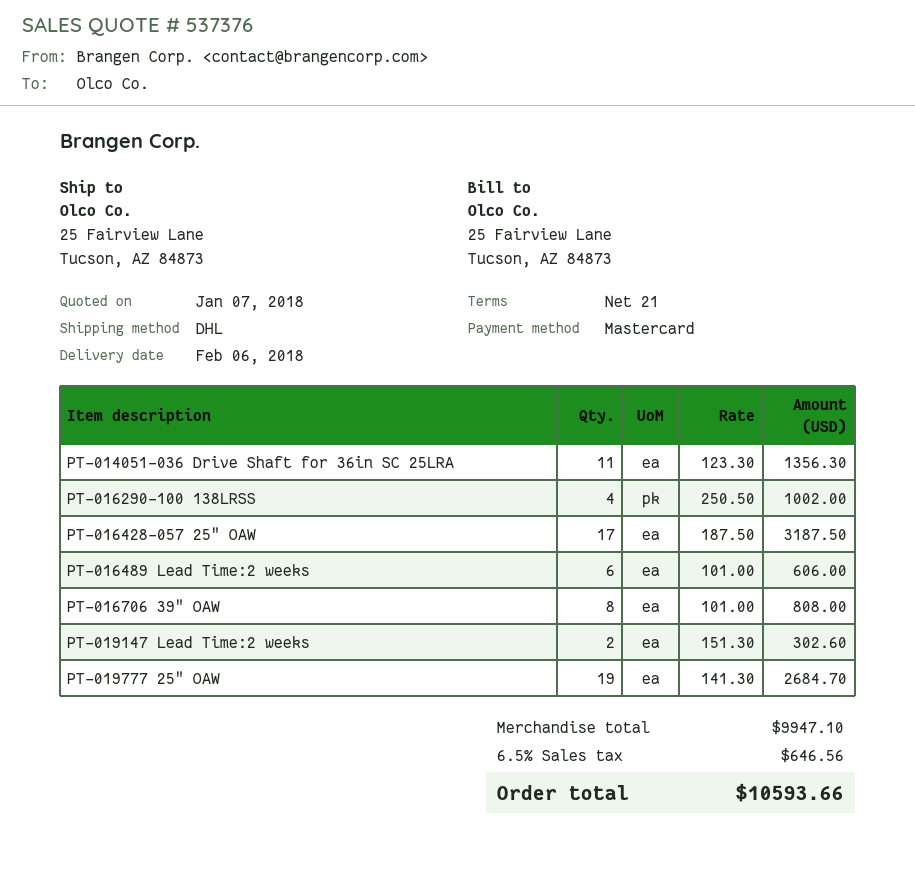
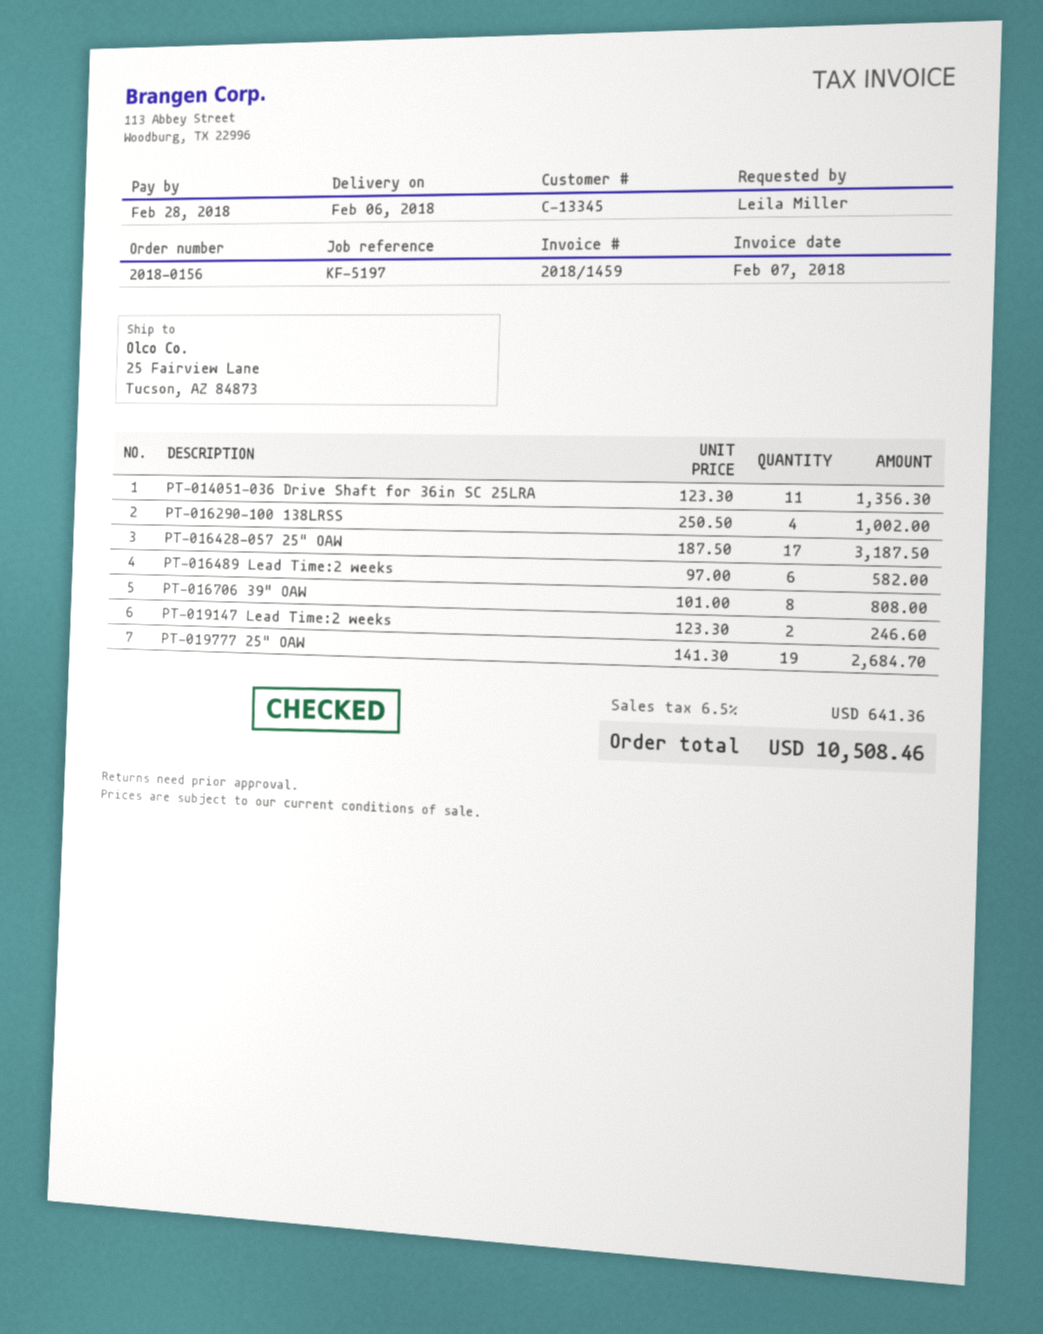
PT-016489 Lead Time:2 weeks: 6 x 101.00 = 606.00 -> 6 x 97.00 = 582.00
PT-019147 Lead Time:2 weeks: 2 x 151.30 = 302.60 -> 2 x 123.30 = 246.60
tax: 6.5% = 646.56 -> 6.5% = 641.36
total: 10593.66 -> 10508.46

